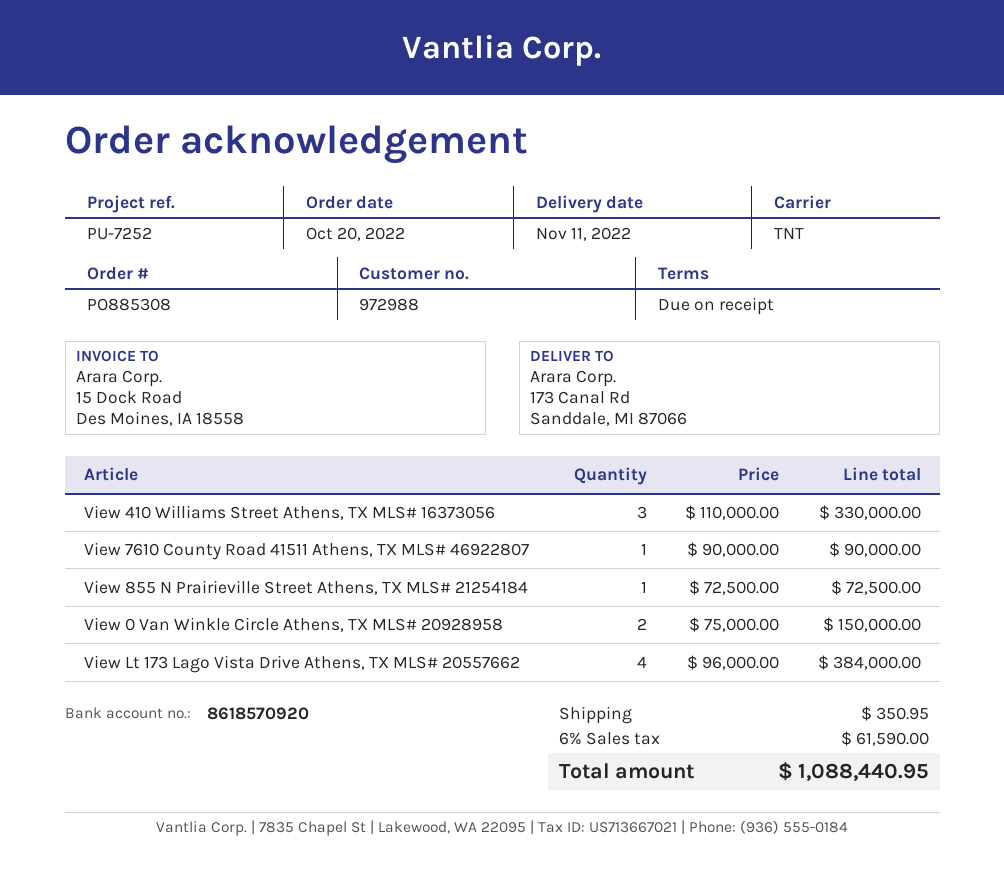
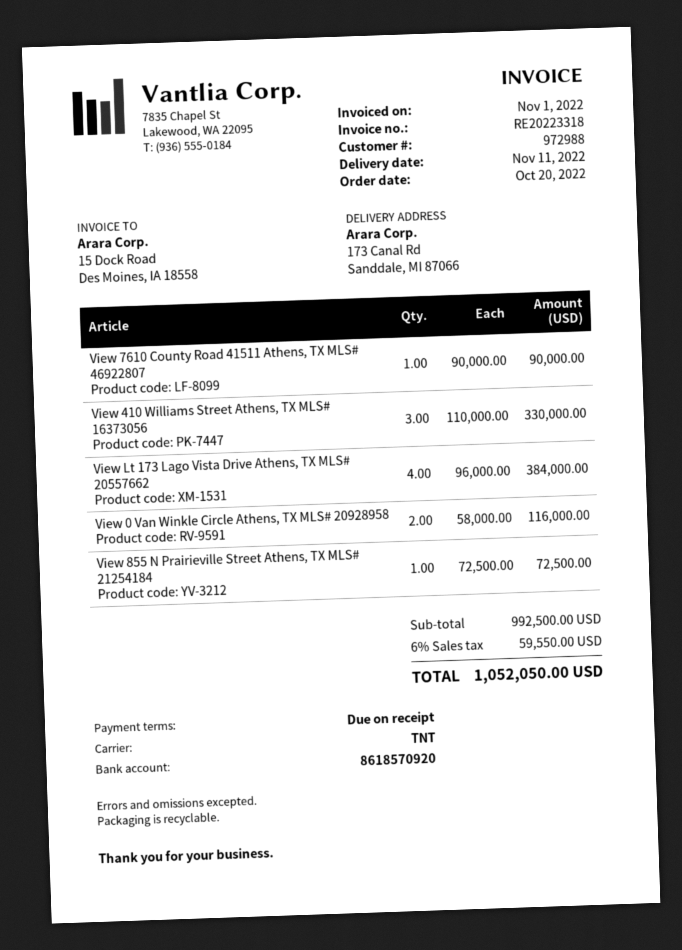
View 0 Van Winkle Circle Athens, TX MLS# 20928958: 2 x 75000.00 = 150000.00 -> 2 x 58000.00 = 116000.00
shipping: 350.95 -> none
tax: 6% = 61590.00 -> 6% = 59550.00
total: 1088440.95 -> 1052050.00

